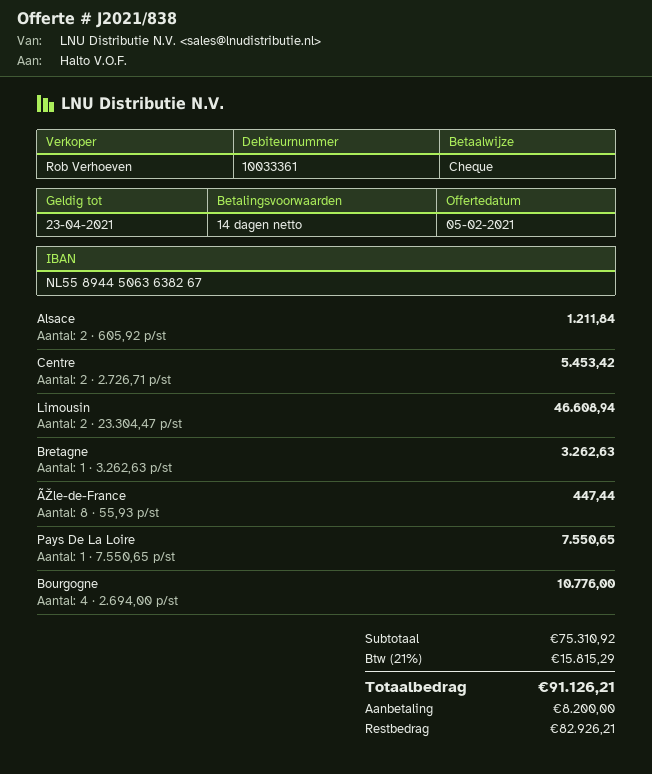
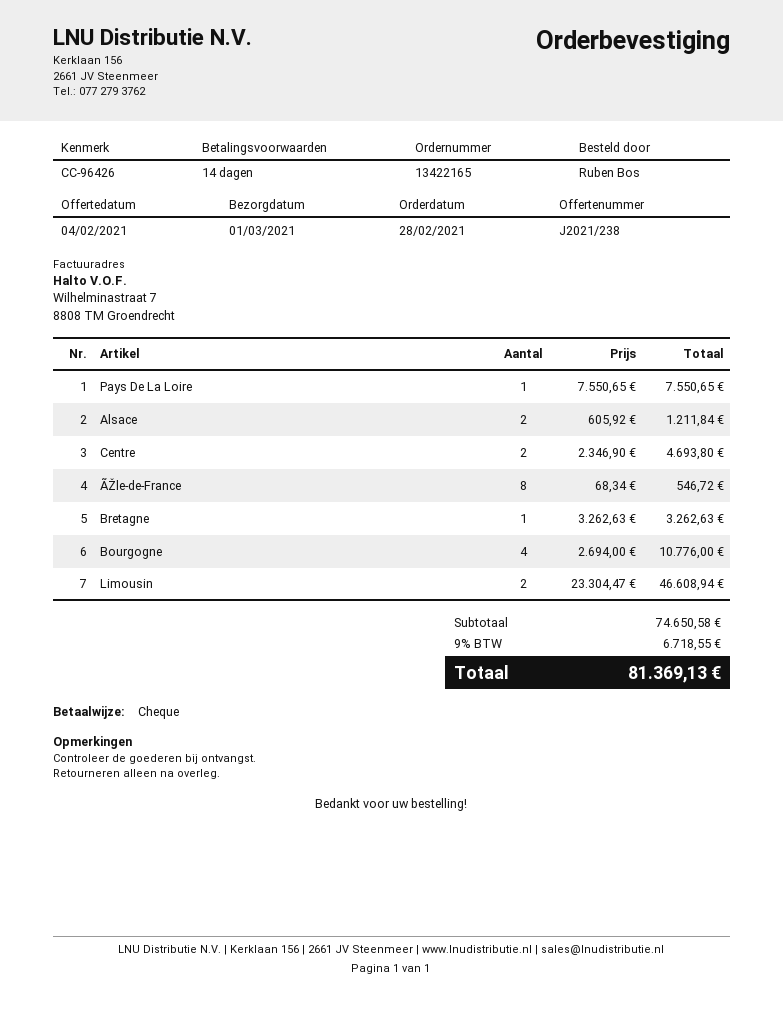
quote number: J2021/838 -> J2021/238
quote date: 2021-02-05 -> 2021-02-04
Centre: 2 x 2726.71 = 5453.42 -> 2 x 2346.90 = 4693.80
ÃŽle-de-France: 8 x 55.93 = 447.44 -> 8 x 68.34 = 546.72
subtotal: 75310.92 -> 74650.58
tax: 21% = 15815.29 -> 9% = 6718.55
total: 91126.21 -> 81369.13

